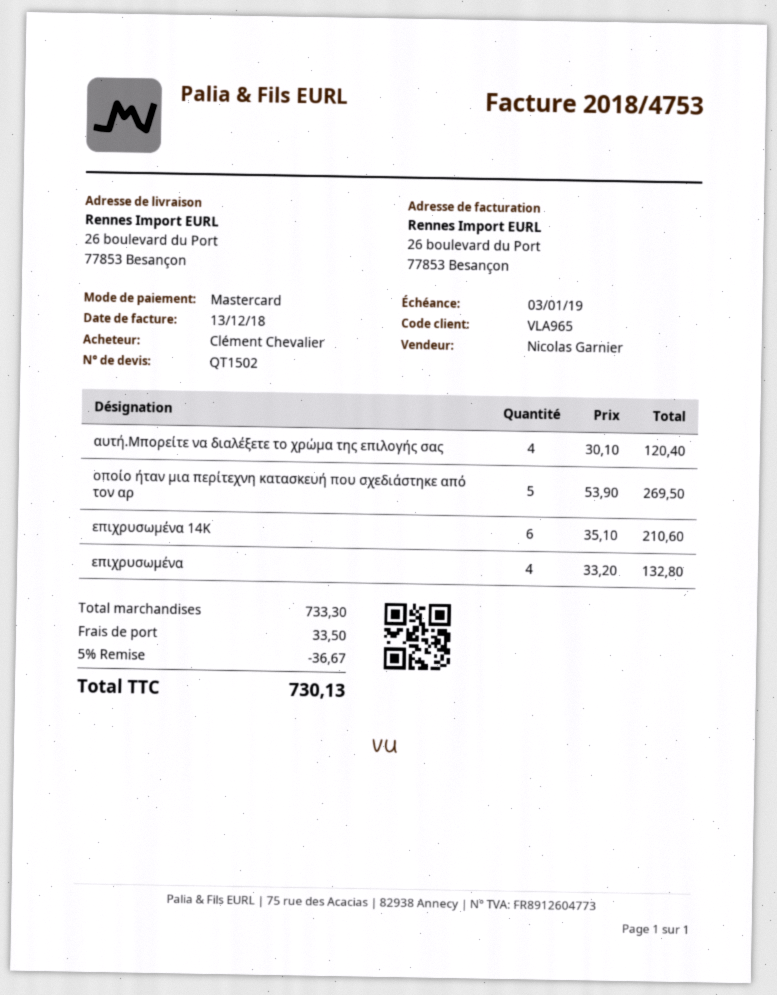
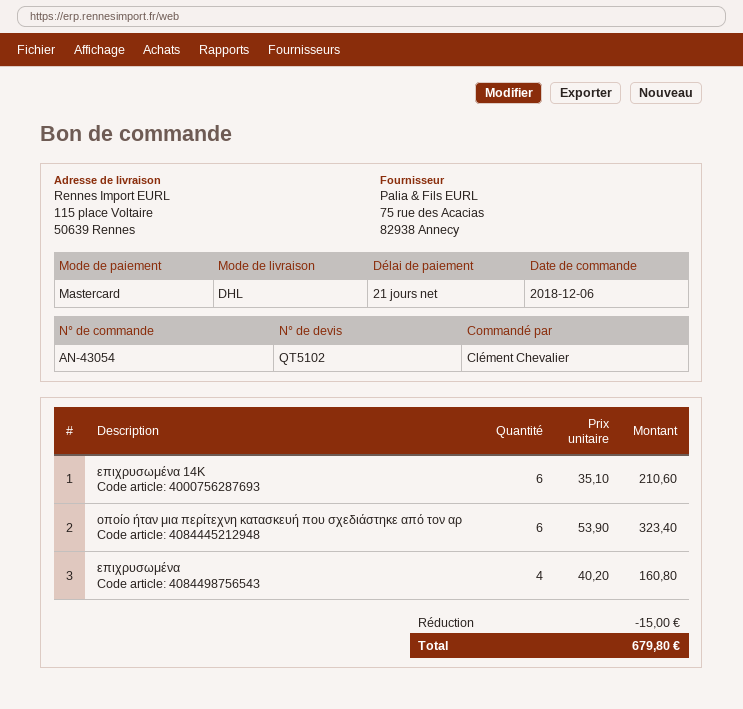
quote number: QT1502 -> QT5102
ship to: 26 boulevard du Port, 77853 Besançon -> 115 place Voltaire, 50639 Rennes
αυτή.Μπορείτε να διαλέξετε το χρώμα της επιλογής σας: 4 x 30.10 = 120.40 -> none
οποίο ήταν μια περίτεχνη κατασκευή που σχεδιάστηκε από τον αρ: 5 x 53.90 = 269.50 -> 6 x 53.90 = 323.40
επιχρυσωμένα: 4 x 33.20 = 132.80 -> 4 x 40.20 = 160.80
discount: 36.67 -> 15.00
shipping: 33.50 -> none
total: 730.13 -> 679.80

